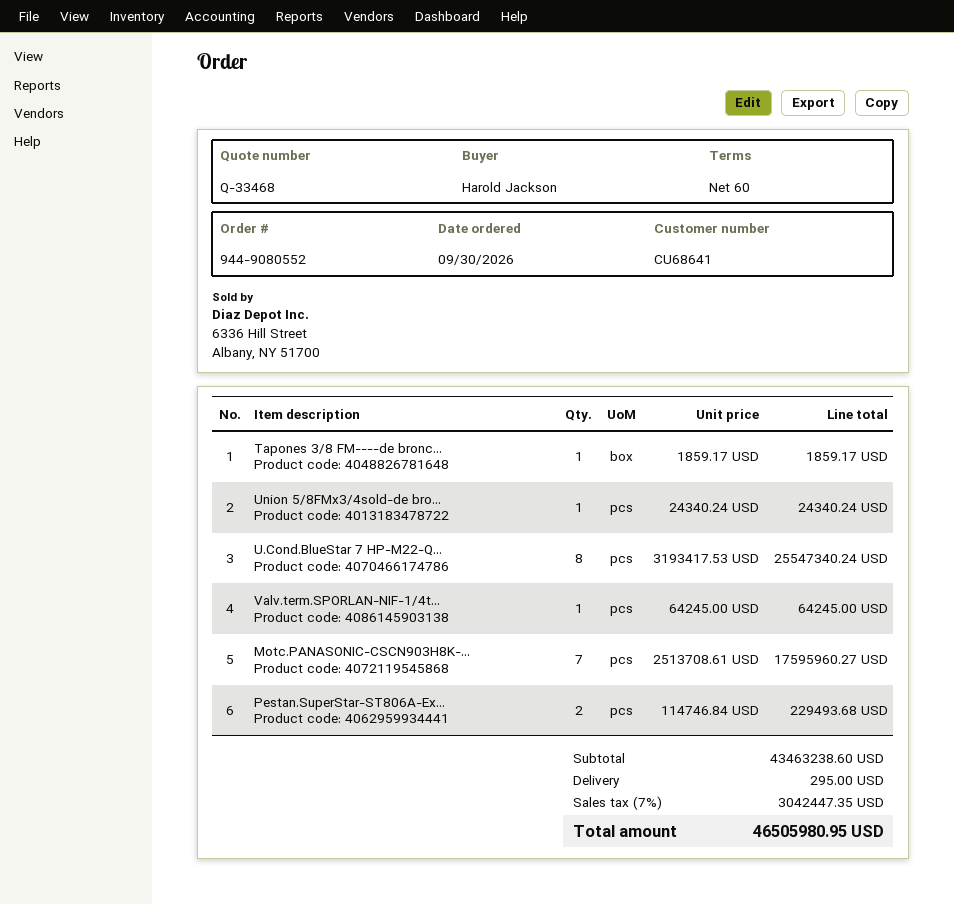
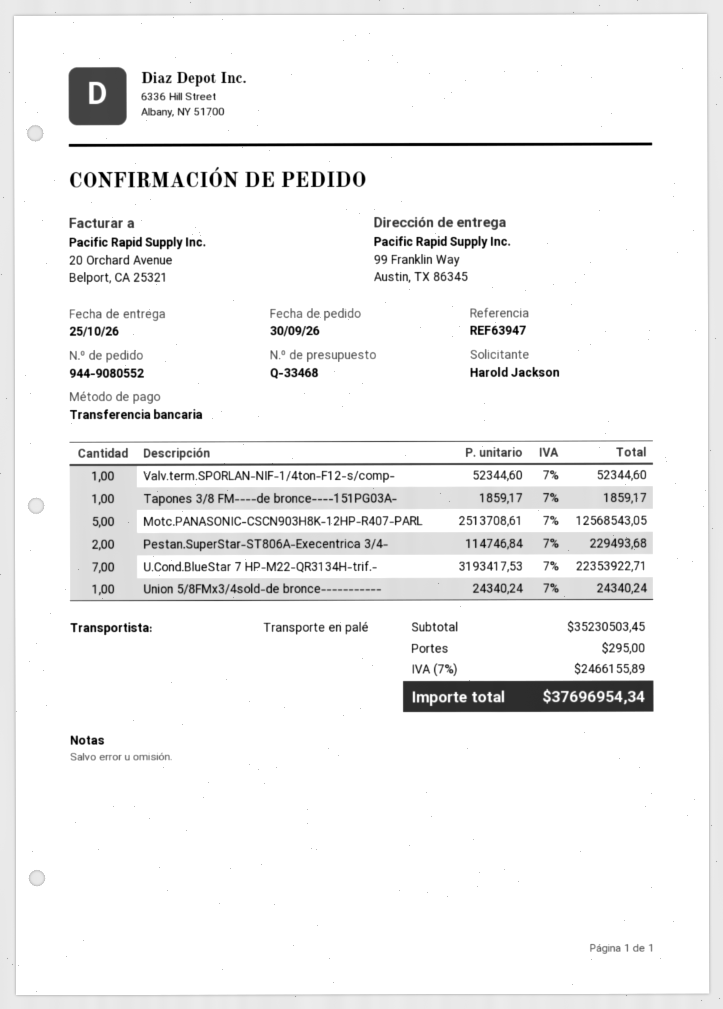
U.Cond.BlueStar 7 HP-M22-Q...: 8 x 3193417.53 = 25547340.24 -> 7 x 3193417.53 = 22353922.71
Valv.term.SPORLAN-NIF-1/4t...: 1 x 64245.00 = 64245.00 -> 1 x 52344.60 = 52344.60
Motc.PANASONIC-CSCN903H8K-...: 7 x 2513708.61 = 17595960.27 -> 5 x 2513708.61 = 12568543.05
subtotal: 43463238.60 -> 35230503.45
tax: 7% = 3042447.35 -> 7% = 2466155.89
total: 46505980.95 -> 37696954.34

